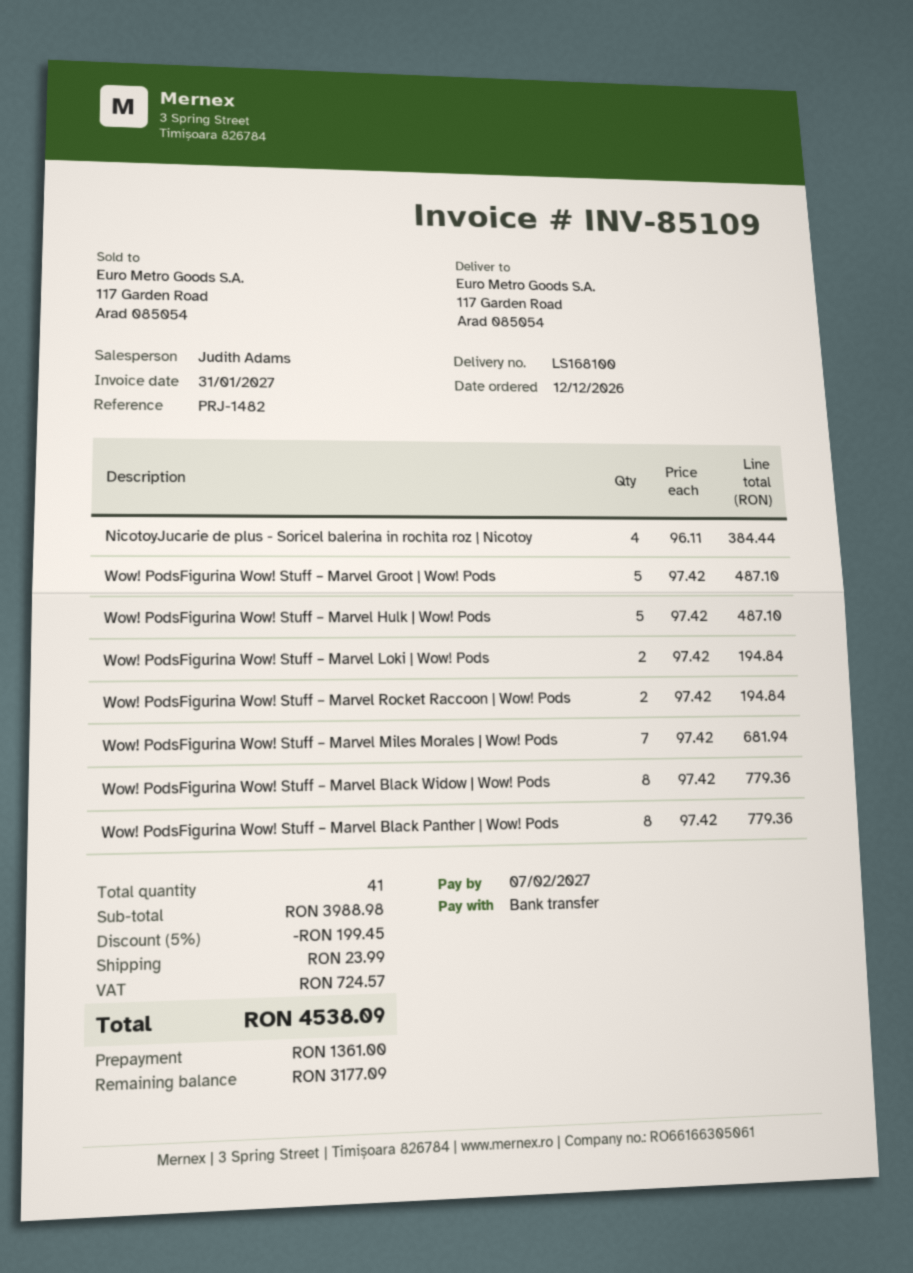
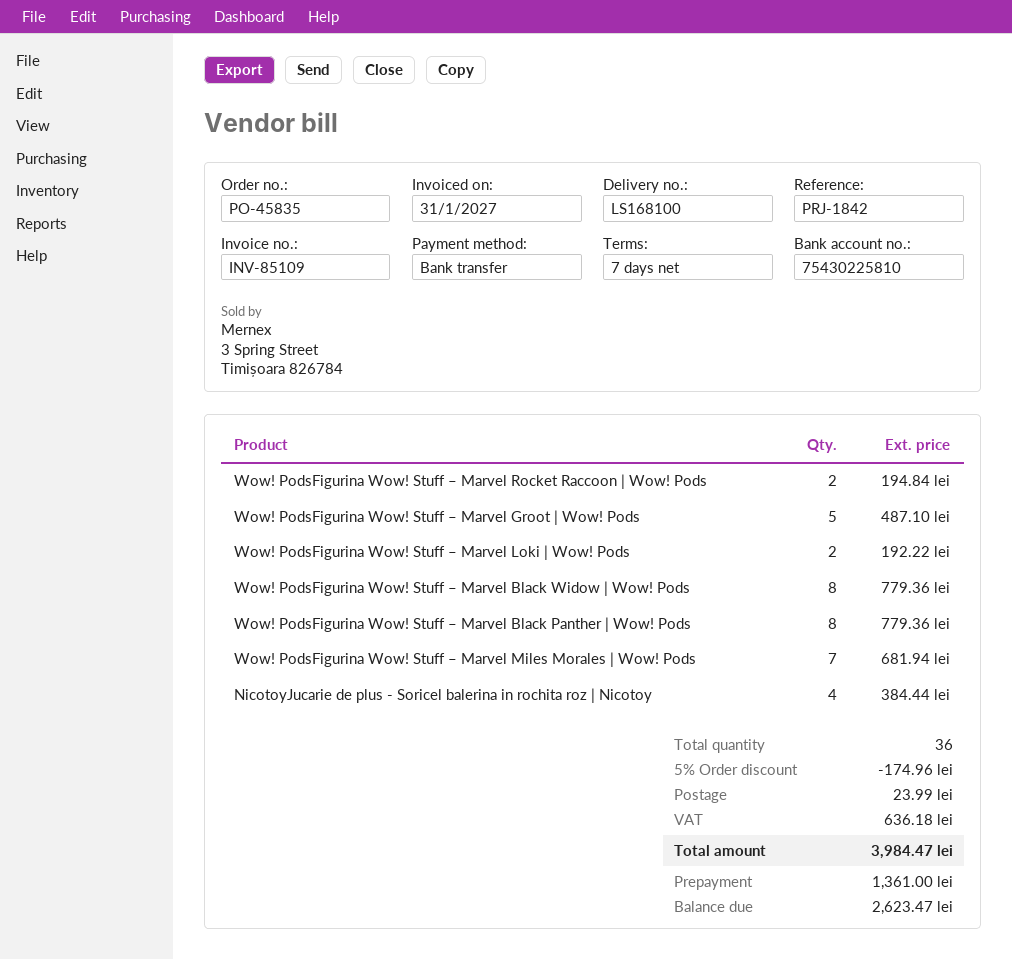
reference: PRJ-1482 -> PRJ-1842
Wow! PodsFigurina Wow! Stuff – Marvel Hulk | Wow! Pods: 5 for 487.10 -> none
Wow! PodsFigurina Wow! Stuff – Marvel Loki | Wow! Pods: 2 for 194.84 -> 2 for 192.22
total quantity: 41 -> 36
discount: 5% = 199.45 -> 5% = 174.96
tax: 724.57 -> 636.18
total: 4538.09 -> 3984.47
balance: 3177.09 -> 2623.47

